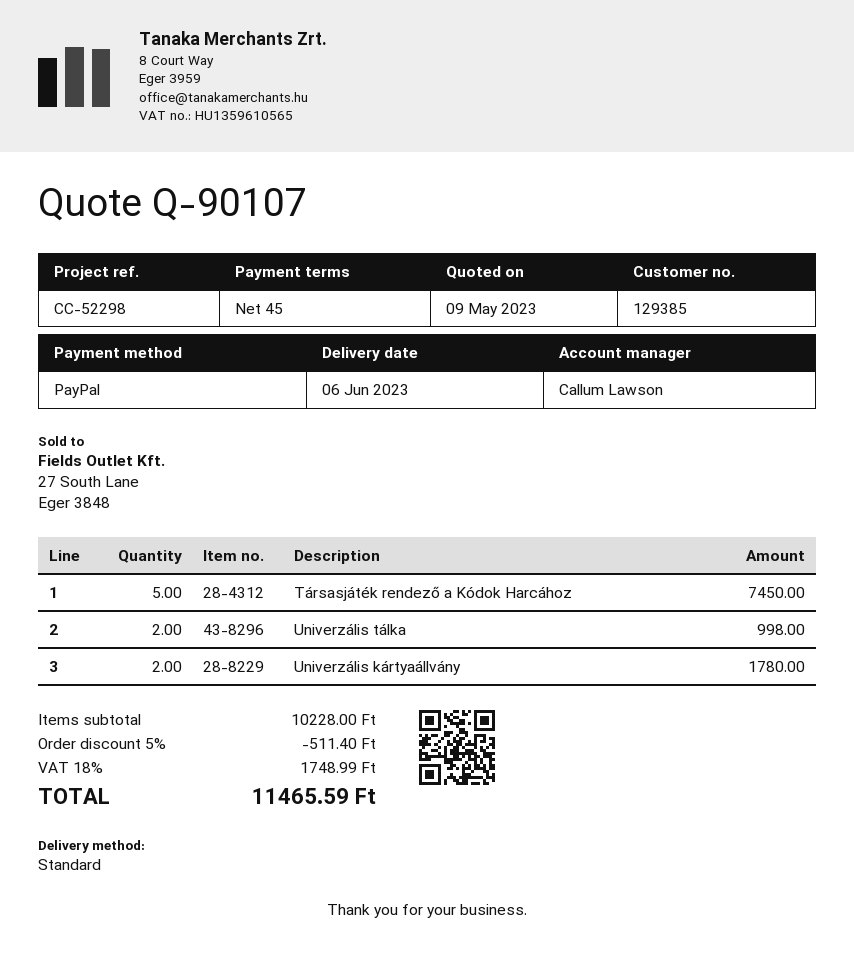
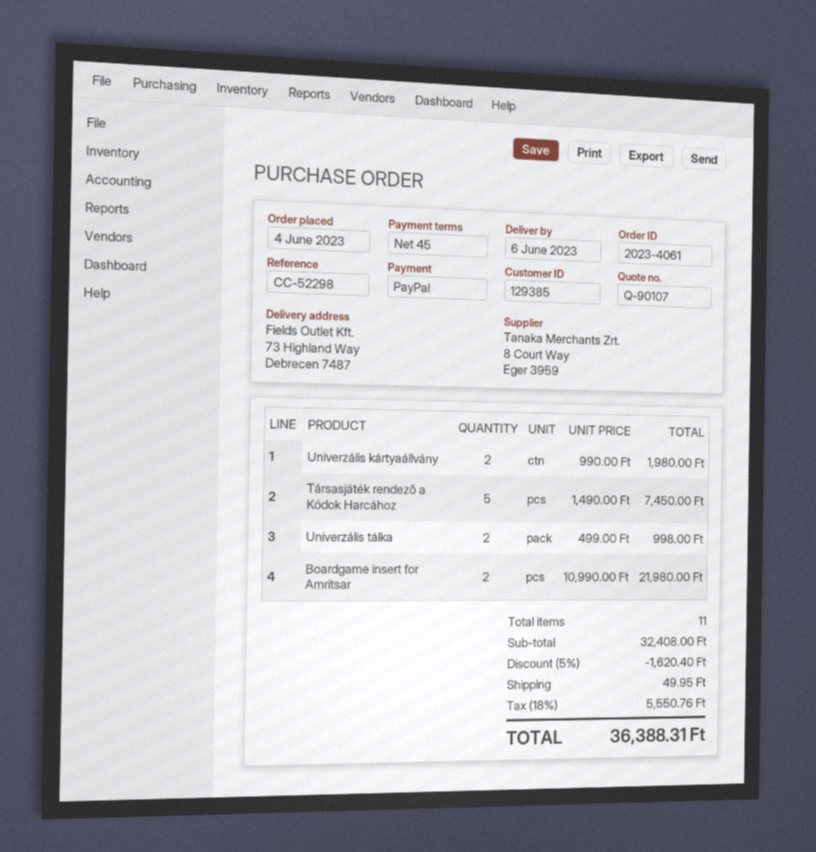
Univerzális kártyaállvány: 2 for 1780.00 -> 2 for 1980.00
Boardgame insert for Amritsar: none -> 2 for 21980.00
subtotal: 10228.00 -> 32408.00
discount: 5% = 511.40 -> 5% = 1620.40
shipping: none -> 49.95
tax: 18% = 1748.99 -> 18% = 5550.76
total: 11465.59 -> 36388.31

